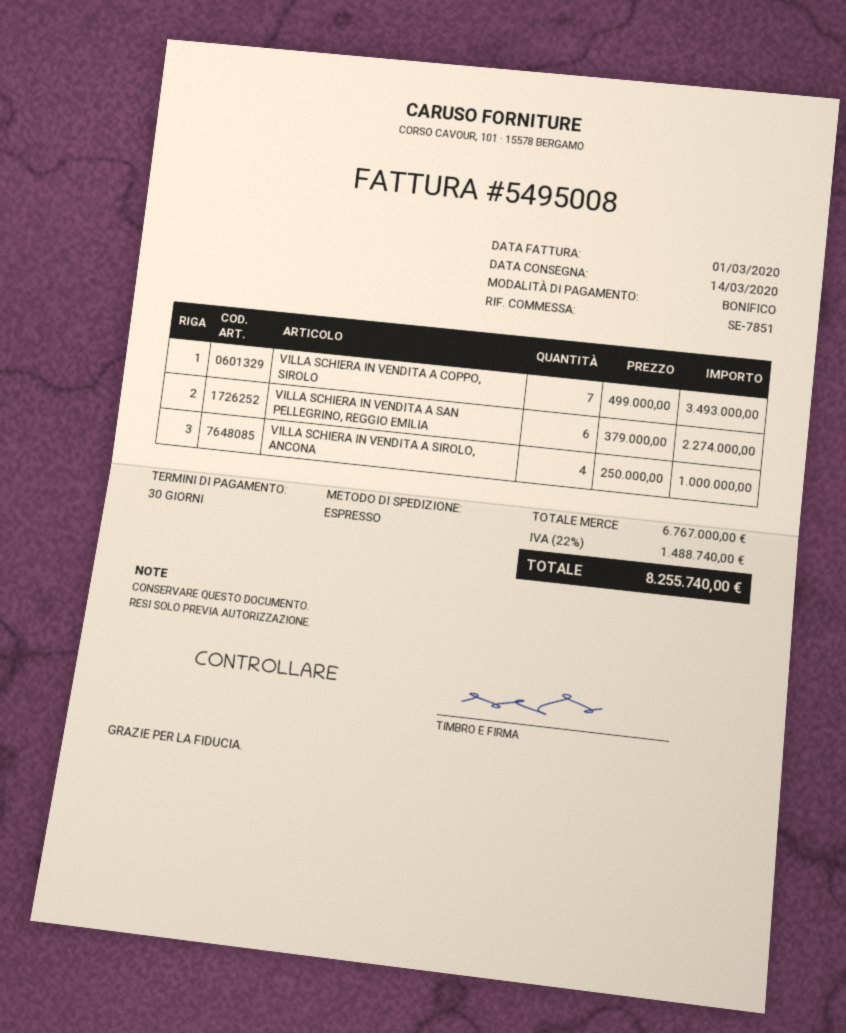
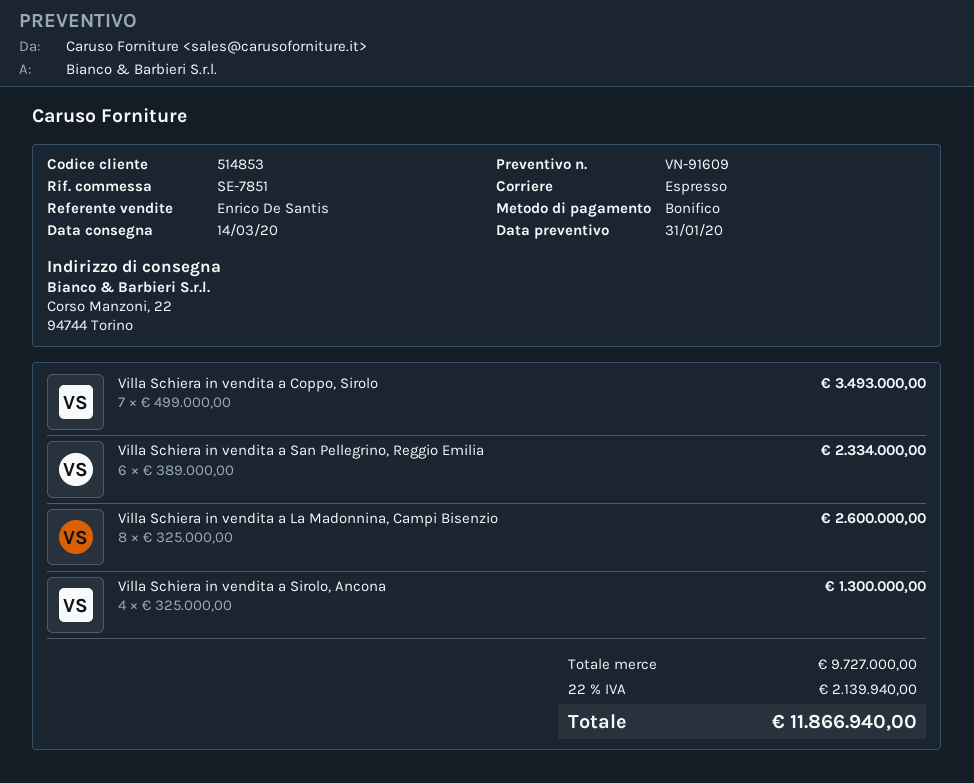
VILLA SCHIERA IN VENDITA A SAN PELLEGRINO, REGGIO EMILIA: 6 x 379000.00 = 2274000.00 -> 6 x 389000.00 = 2334000.00
VILLA SCHIERA IN VENDITA A SIROLO, ANCONA: 4 x 250000.00 = 1000000.00 -> 4 x 325000.00 = 1300000.00
Villa Schiera in vendita a La Madonnina, Campi Bisenzio: none -> 8 x 325000.00 = 2600000.00
subtotal: 6767000.00 -> 9727000.00
tax: 22% = 1488740.00 -> 22% = 2139940.00
total: 8255740.00 -> 11866940.00

